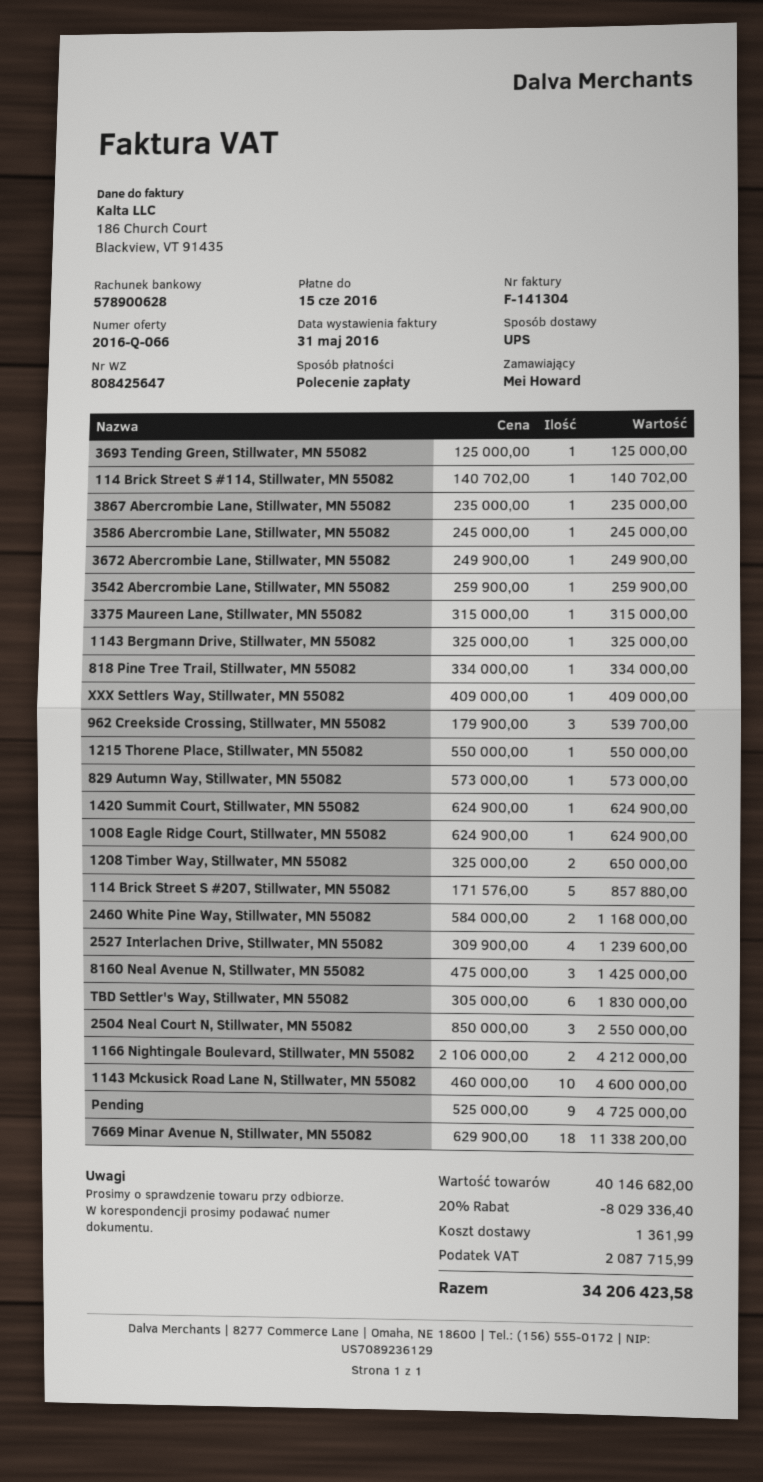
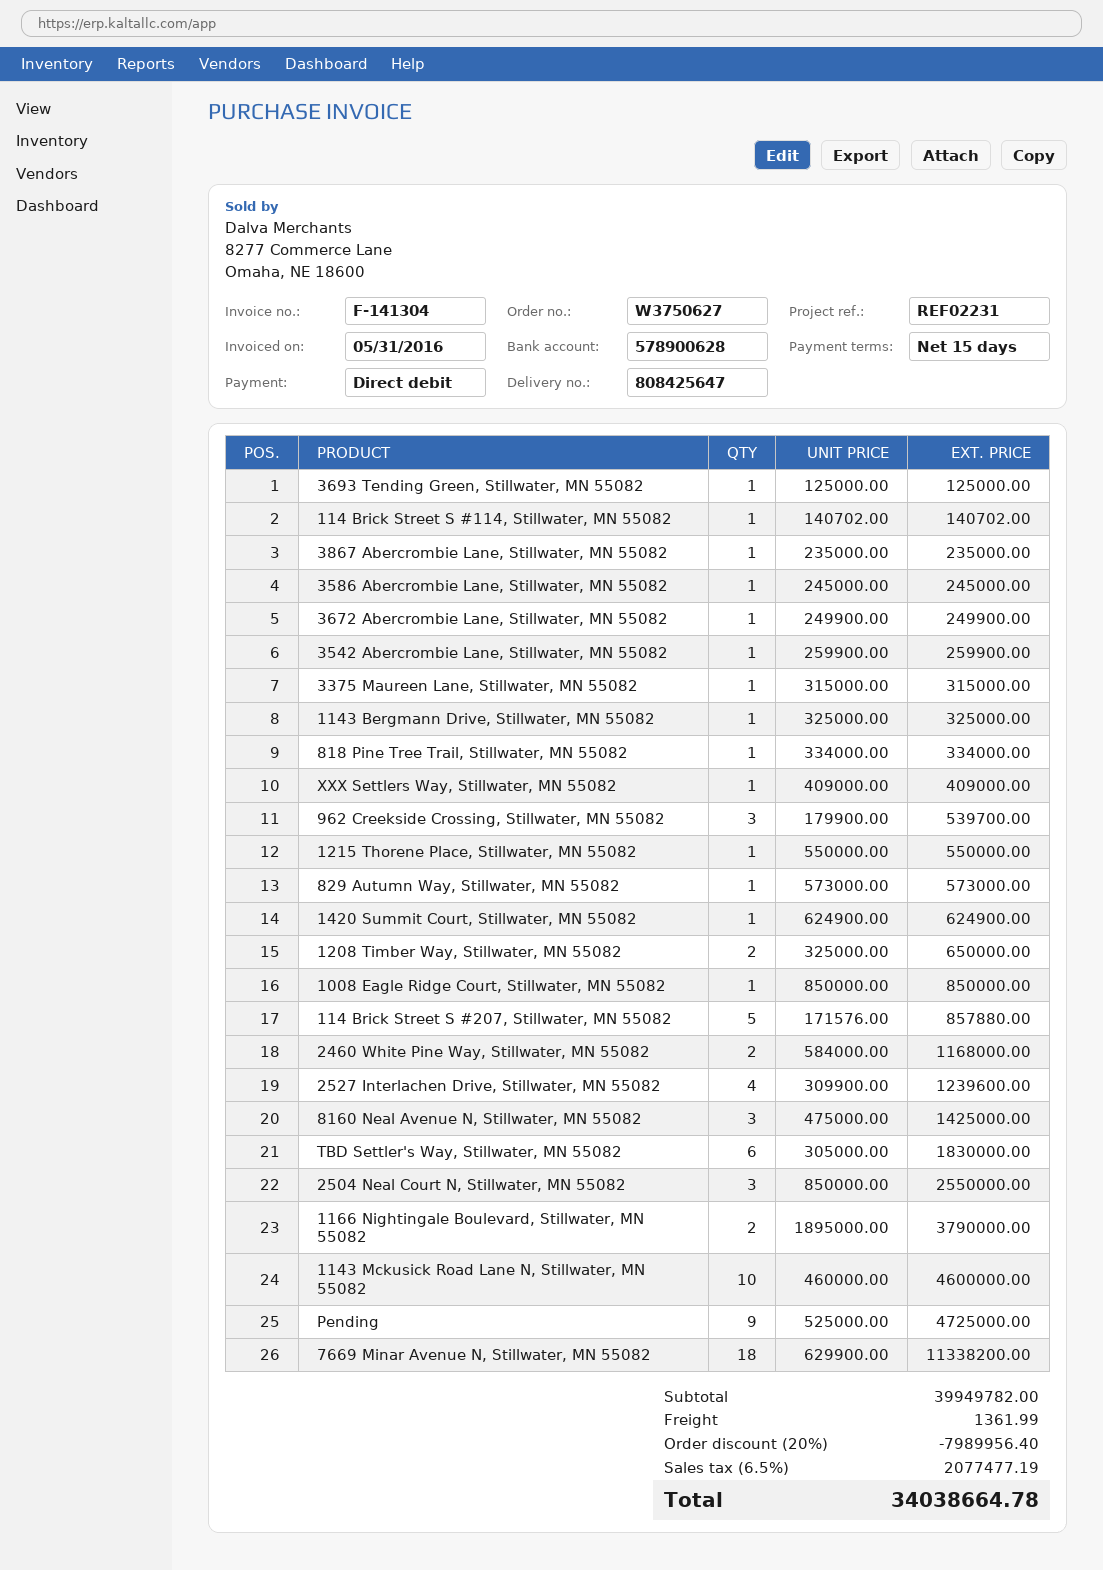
1008 Eagle Ridge Court, Stillwater, MN 55082: 1 x 624900.00 = 624900.00 -> 1 x 850000.00 = 850000.00
1166 Nightingale Boulevard, Stillwater, MN 55082: 2 x 2106000.00 = 4212000.00 -> 2 x 1895000.00 = 3790000.00
subtotal: 40146682.00 -> 39949782.00
discount: 20% = 8029336.40 -> 20% = 7989956.40
tax: 2087715.99 -> 2077477.19
total: 34206423.58 -> 34038664.78

